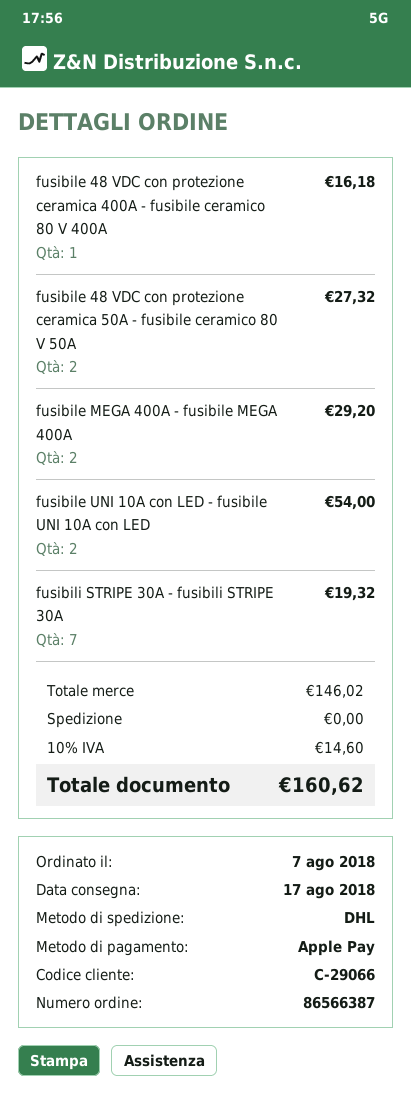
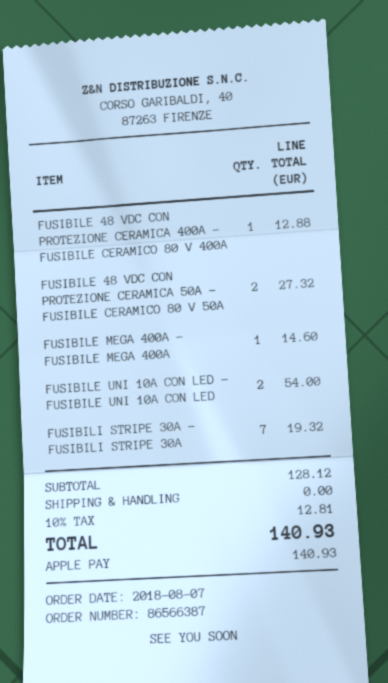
fusibile 48 VDC con protezione ceramica 400A - fusibile ceramico 80 V 400A: 1 for 16.18 -> 1 for 12.88
fusibile MEGA 400A - fusibile MEGA 400A: 2 for 29.20 -> 1 for 14.60
subtotal: 146.02 -> 128.12
tax: 10% = 14.60 -> 10% = 12.81
total: 160.62 -> 140.93

